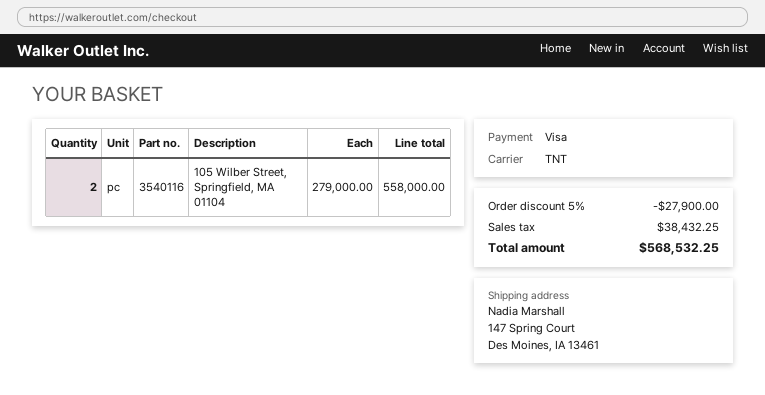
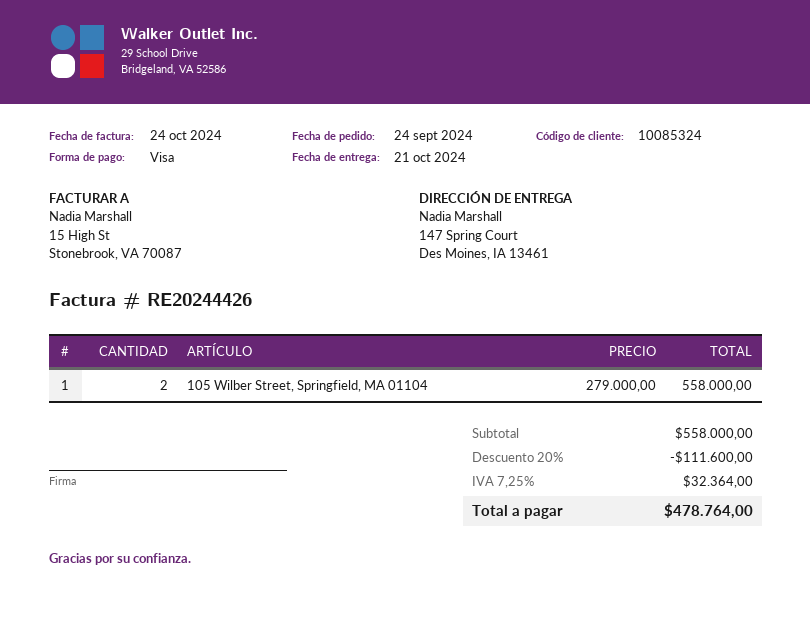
discount: 5% = 27900.00 -> 20% = 111600.00
tax: 38432.25 -> 32364.00
total: 568532.25 -> 478764.00

